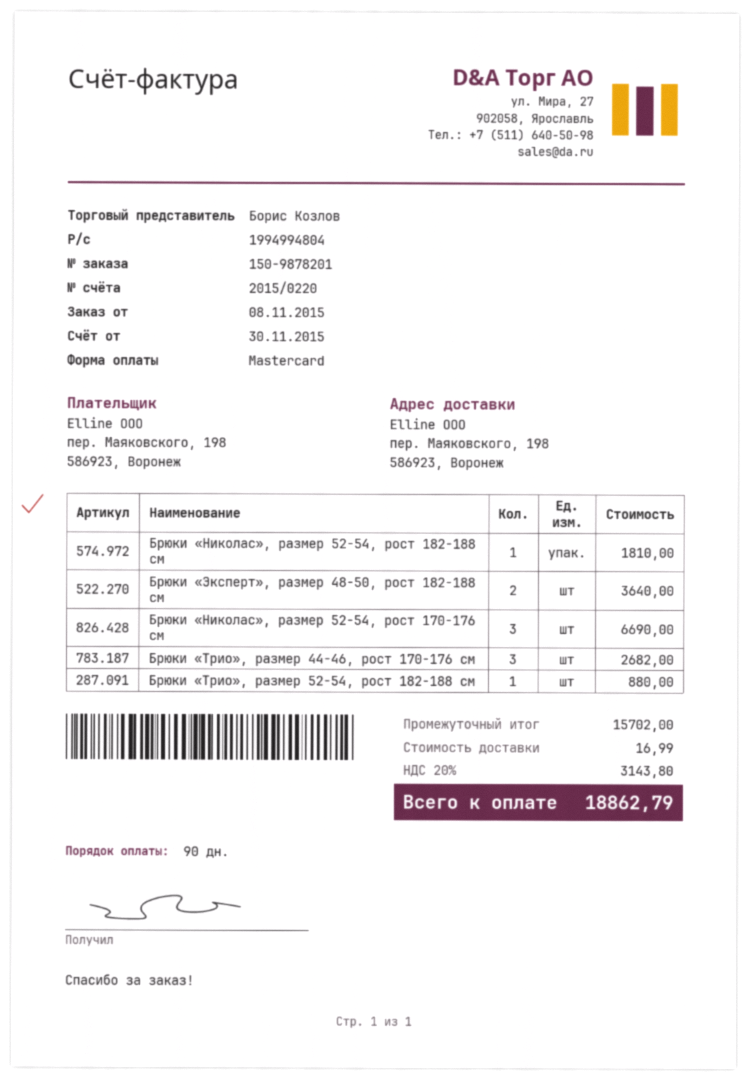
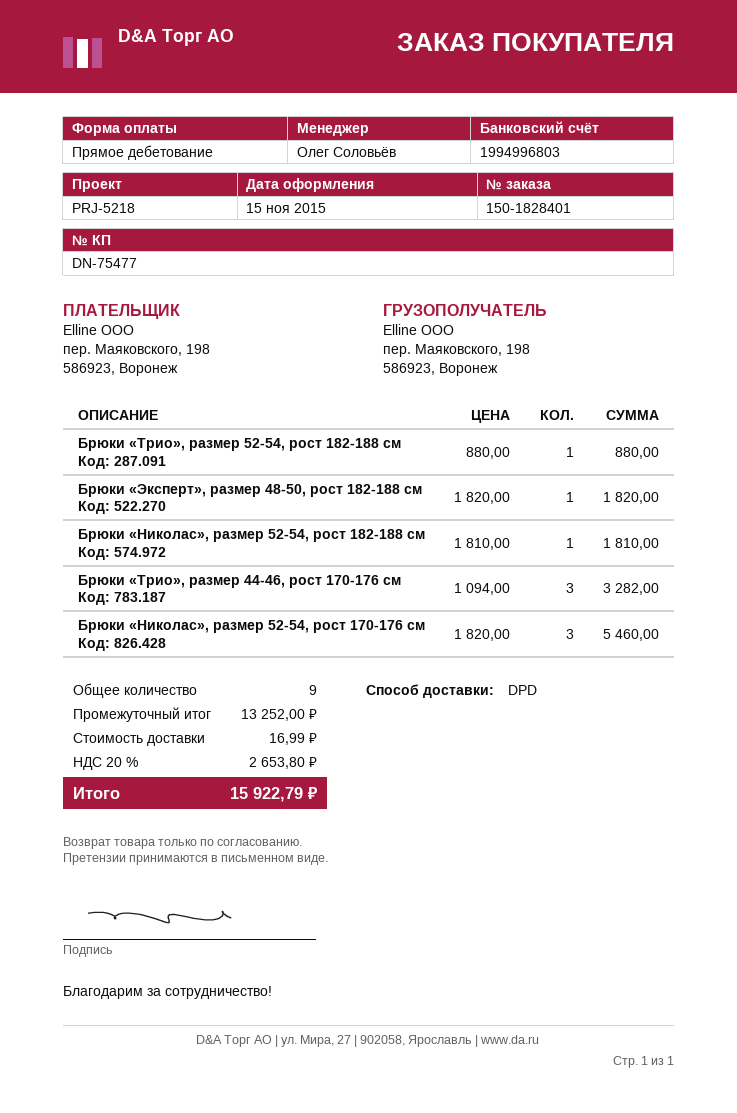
order number: 150-9878201 -> 150-1828401
order date: 2015-11-08 -> 2015-11-15
sales rep: Борис Козлов -> Олег Соловьёв
payment method: Mastercard -> direct debit
bank account: 1994994804 -> 1994996803
Брюки «Эксперт», размер 48-50, рост 182-188 см: 2 for 3640.00 -> 1 for 1820.00
Брюки «Николас», размер 52-54, рост 170-176 см: 3 for 6690.00 -> 3 for 5460.00
Брюки «Трио», размер 44-46, рост 170-176 см: 3 for 2682.00 -> 3 for 3282.00
subtotal: 15702.00 -> 13252.00
tax: 20% = 3143.80 -> 20% = 2653.80
total: 18862.79 -> 15922.79

